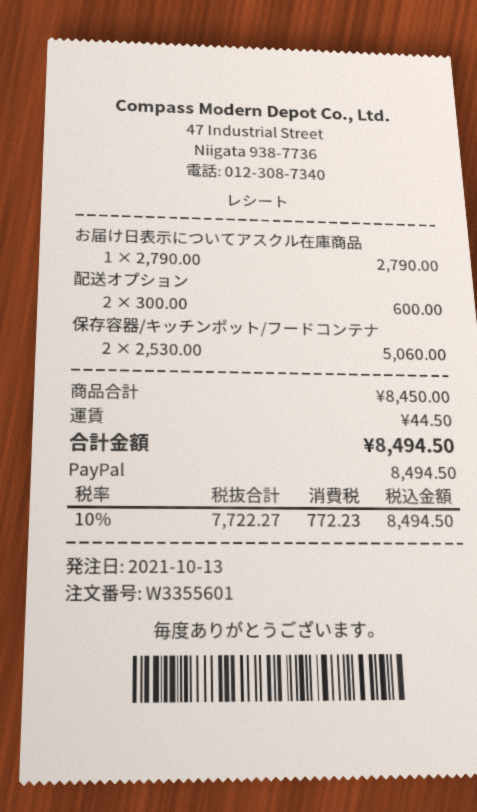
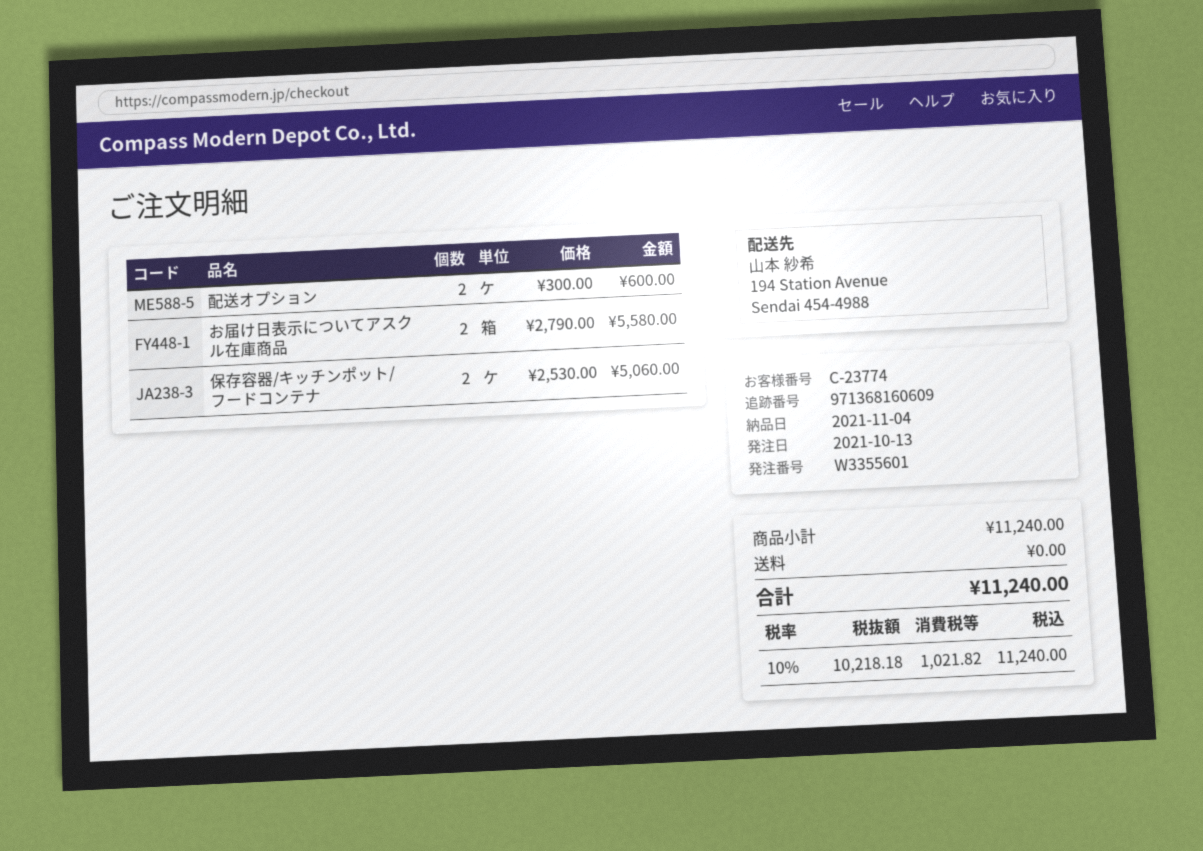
お届け日表示についてアスクル在庫商品: 1 x 2790.00 = 2790.00 -> 2 x 2790.00 = 5580.00
subtotal: 8450.00 -> 11240.00
shipping: 44.50 -> 0.00
net: 7722.27 -> 10218.18
tax: 10% = 772.23 -> 10% = 1021.82
total: 8494.50 -> 11240.00

